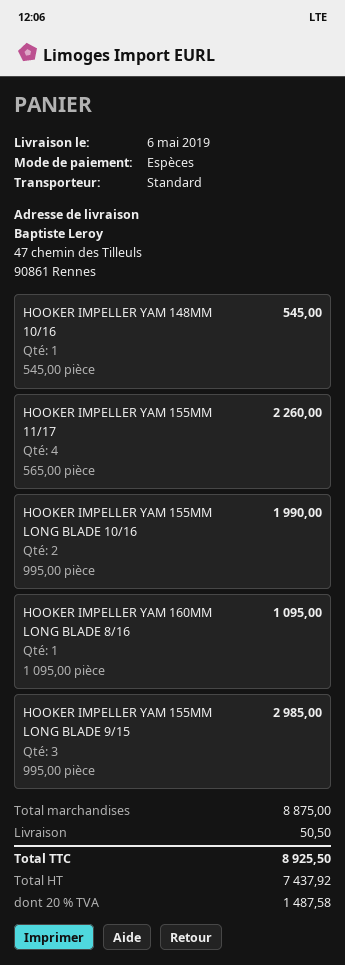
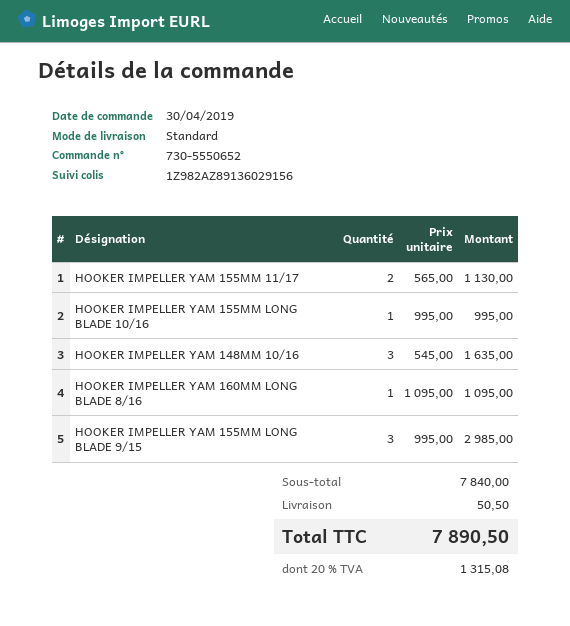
HOOKER IMPELLER YAM 148MM 10/16: 1 x 545.00 = 545.00 -> 3 x 545.00 = 1635.00
HOOKER IMPELLER YAM 155MM 11/17: 4 x 565.00 = 2260.00 -> 2 x 565.00 = 1130.00
HOOKER IMPELLER YAM 155MM LONG BLADE 10/16: 2 x 995.00 = 1990.00 -> 1 x 995.00 = 995.00
subtotal: 8875.00 -> 7840.00
tax: 20% = 1487.58 -> 20% = 1315.08
total: 8925.50 -> 7890.50

